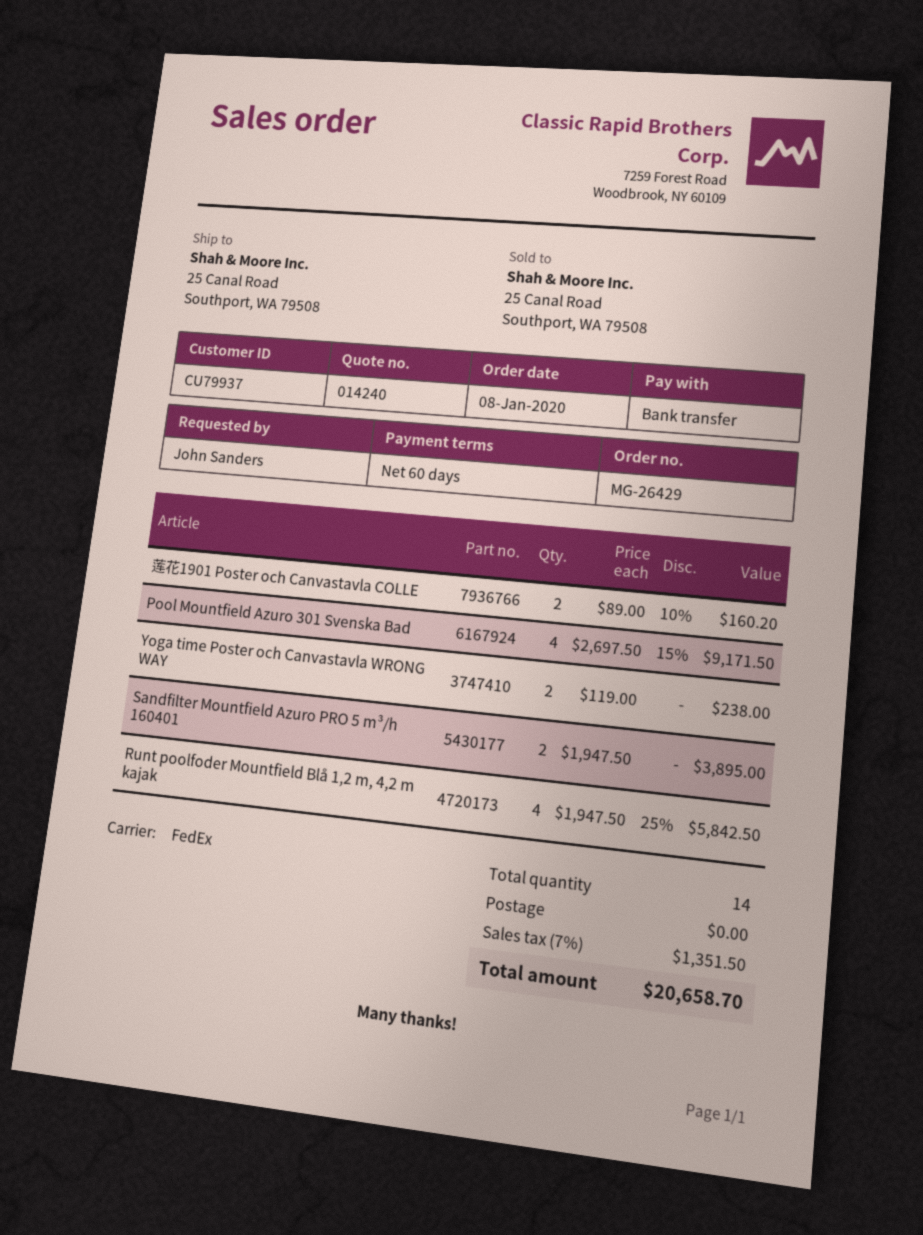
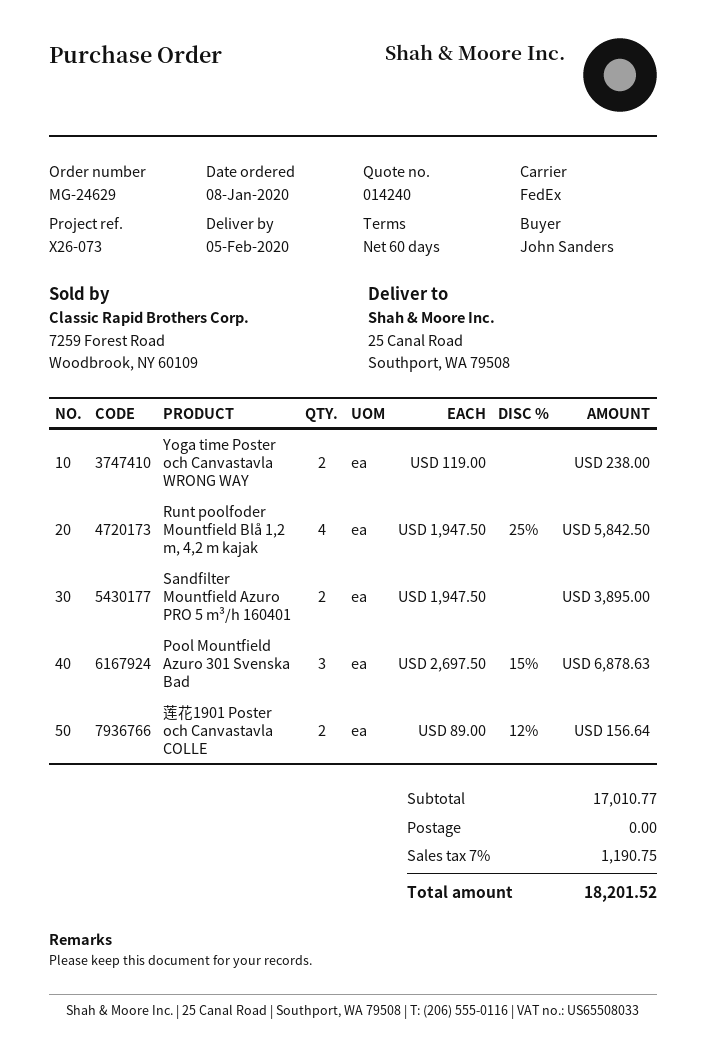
order number: MG-26429 -> MG-24629
莲花1901 Poster och Canvastavla COLLE: 2 x 89.00 - 10% = 160.20 -> 2 x 89.00 - 12% = 156.64
Pool Mountfield Azuro 301 Svenska Bad: 4 x 2697.50 - 15% = 9171.50 -> 3 x 2697.50 - 15% = 6878.63
tax: 7% = 1351.50 -> 7% = 1190.75
total: 20658.70 -> 18201.52

